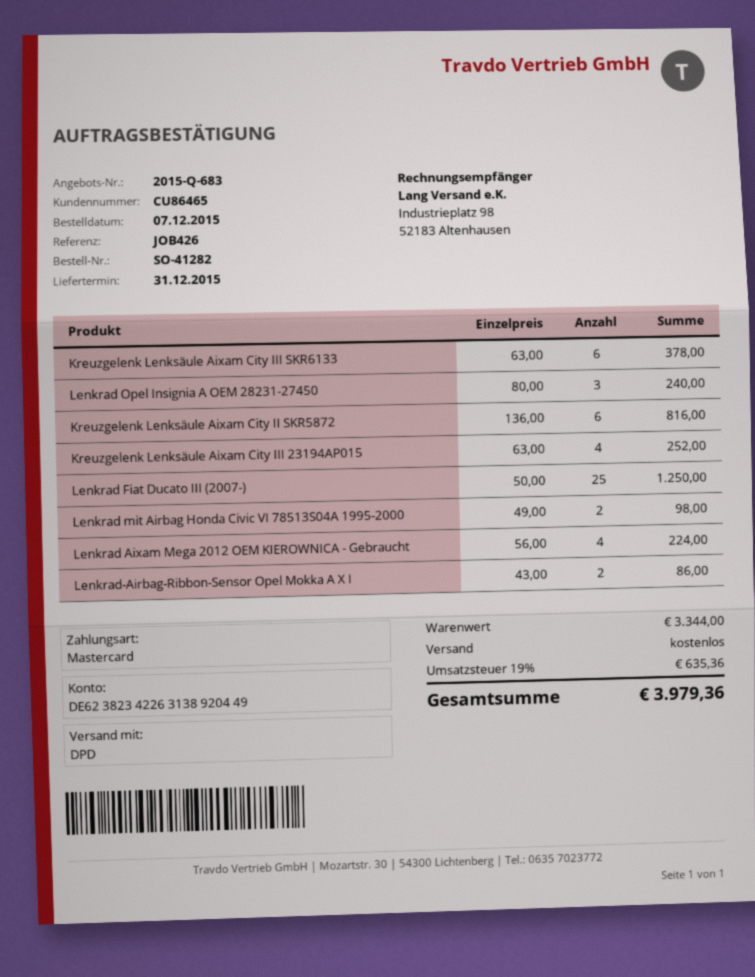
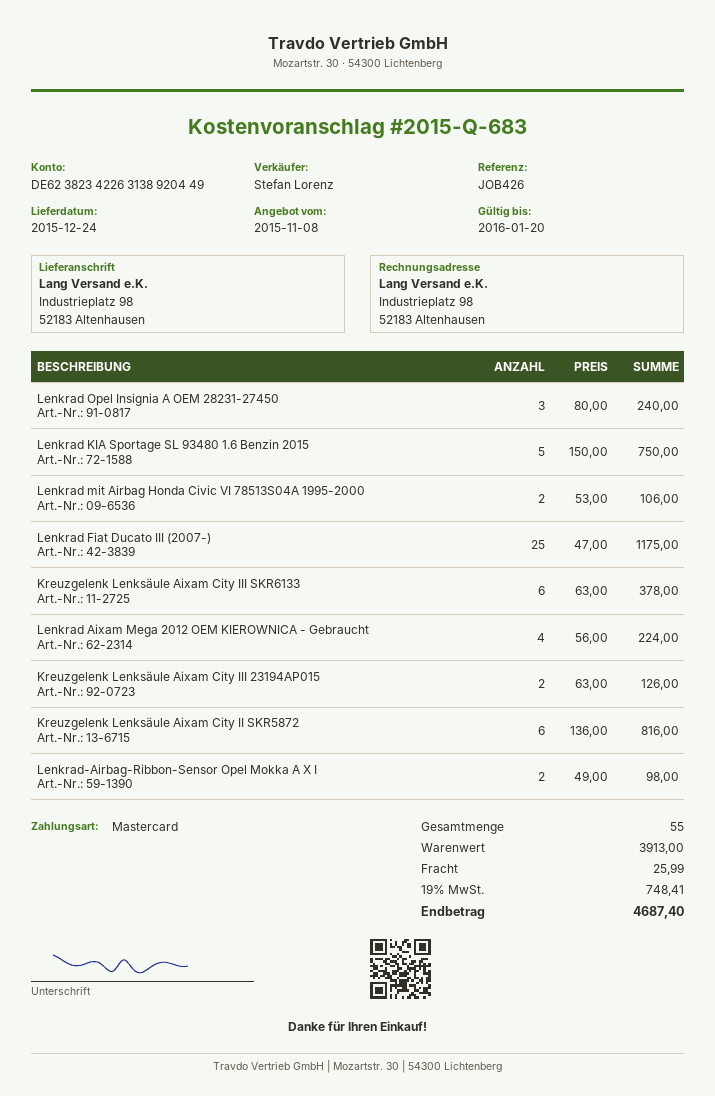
delivery date: 2015-12-31 -> 2015-12-24
Kreuzgelenk Lenksäule Aixam City III 23194AP015: 4 x 63.00 = 252.00 -> 2 x 63.00 = 126.00
Lenkrad Fiat Ducato III (2007-): 25 x 50.00 = 1250.00 -> 25 x 47.00 = 1175.00
Lenkrad mit Airbag Honda Civic VI 78513S04A 1995-2000: 2 x 49.00 = 98.00 -> 2 x 53.00 = 106.00
Lenkrad-Airbag-Ribbon-Sensor Opel Mokka A X I: 2 x 43.00 = 86.00 -> 2 x 49.00 = 98.00
Lenkrad KIA Sportage SL 93480 1.6 Benzin 2015: none -> 5 x 150.00 = 750.00
subtotal: 3344.00 -> 3913.00
shipping: 0.00 -> 25.99
tax: 19% = 635.36 -> 19% = 748.41
total: 3979.36 -> 4687.40

